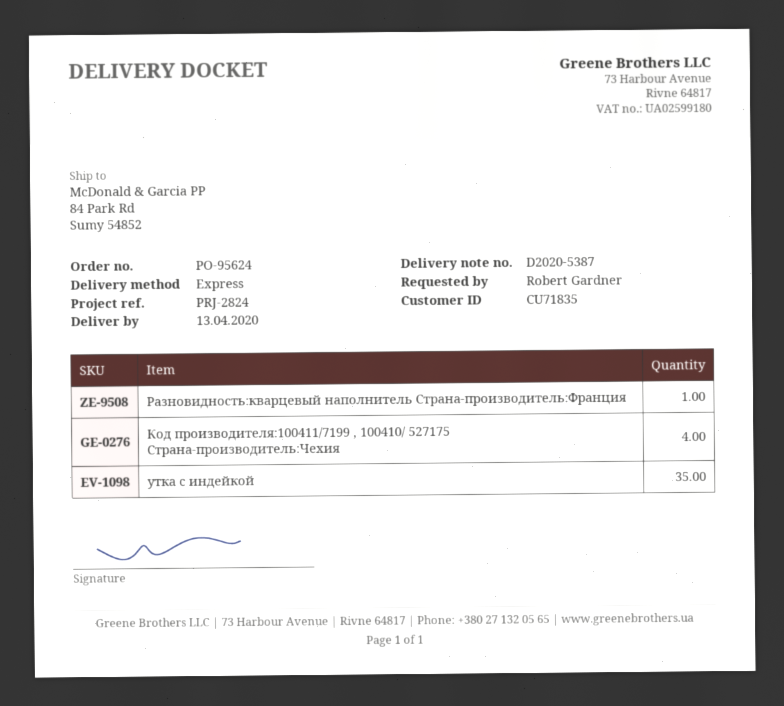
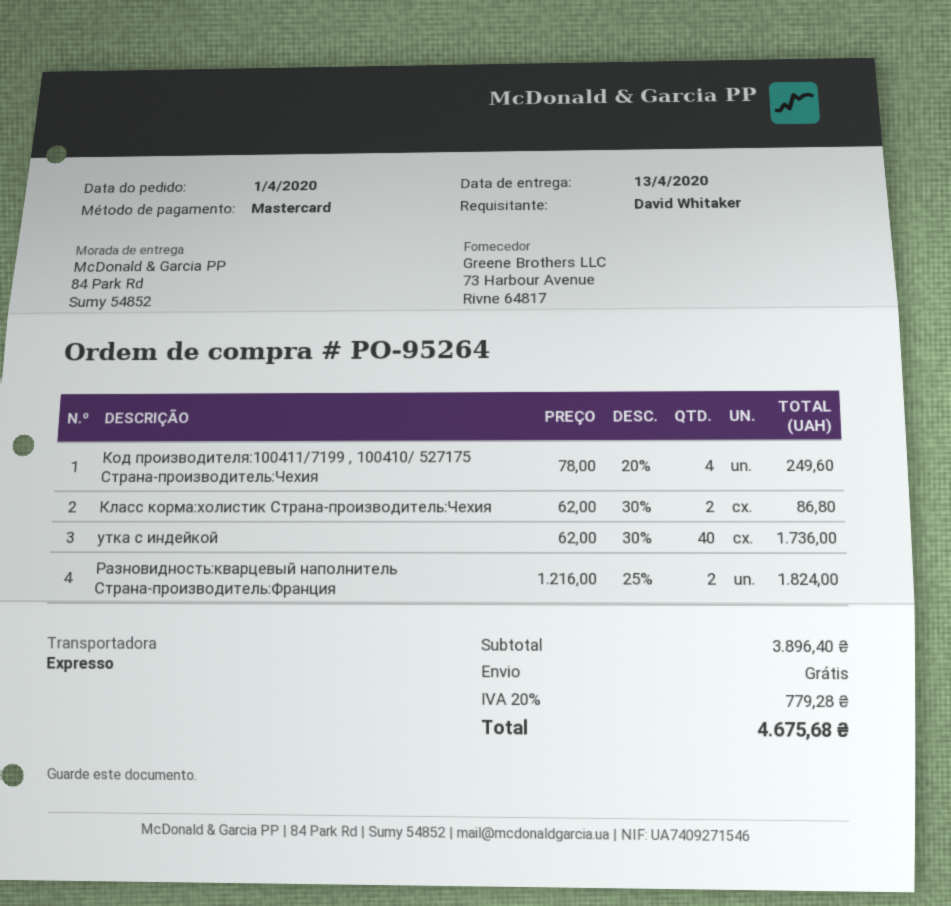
order number: PO-95624 -> PO-95264
ordered by: Robert Gardner -> David Whitaker
Разновидность:кварцевый наполнитель Страна-производитель:Франция: 1 -> 2
утка с индейкой: 35 -> 40
Класс корма:холистик Страна-производитель:Чехия: none -> 2

